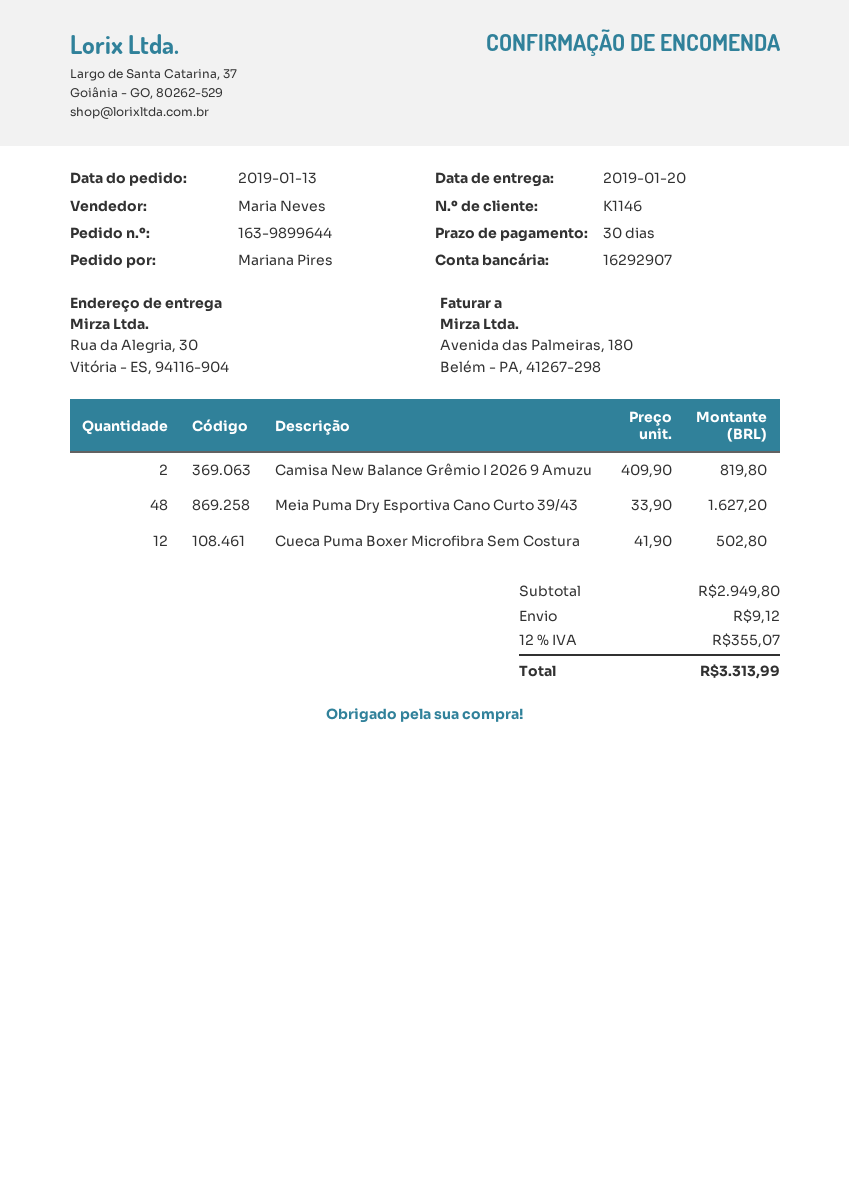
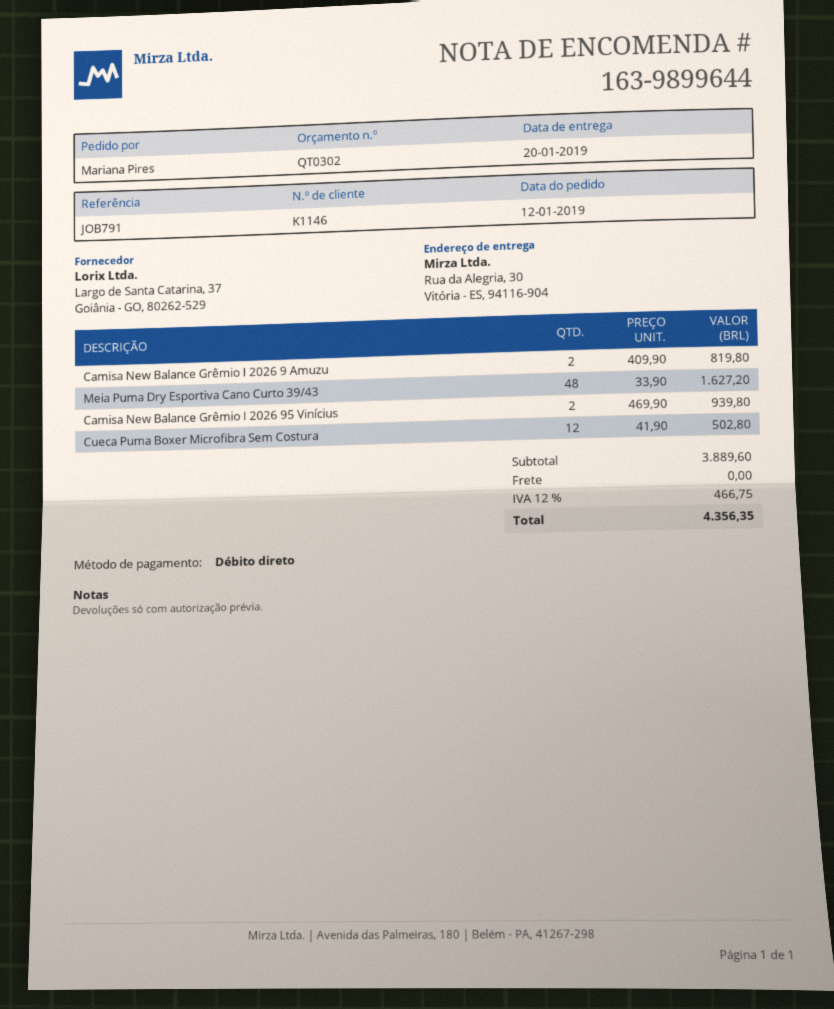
order date: 2019-01-13 -> 2019-01-12
Camisa New Balance Grêmio I 2026 95 Vinícius: none -> 2 x 469.90 = 939.80
subtotal: 2949.80 -> 3889.60
shipping: 9.12 -> 0.00
tax: 12% = 355.07 -> 12% = 466.75
total: 3313.99 -> 4356.35

